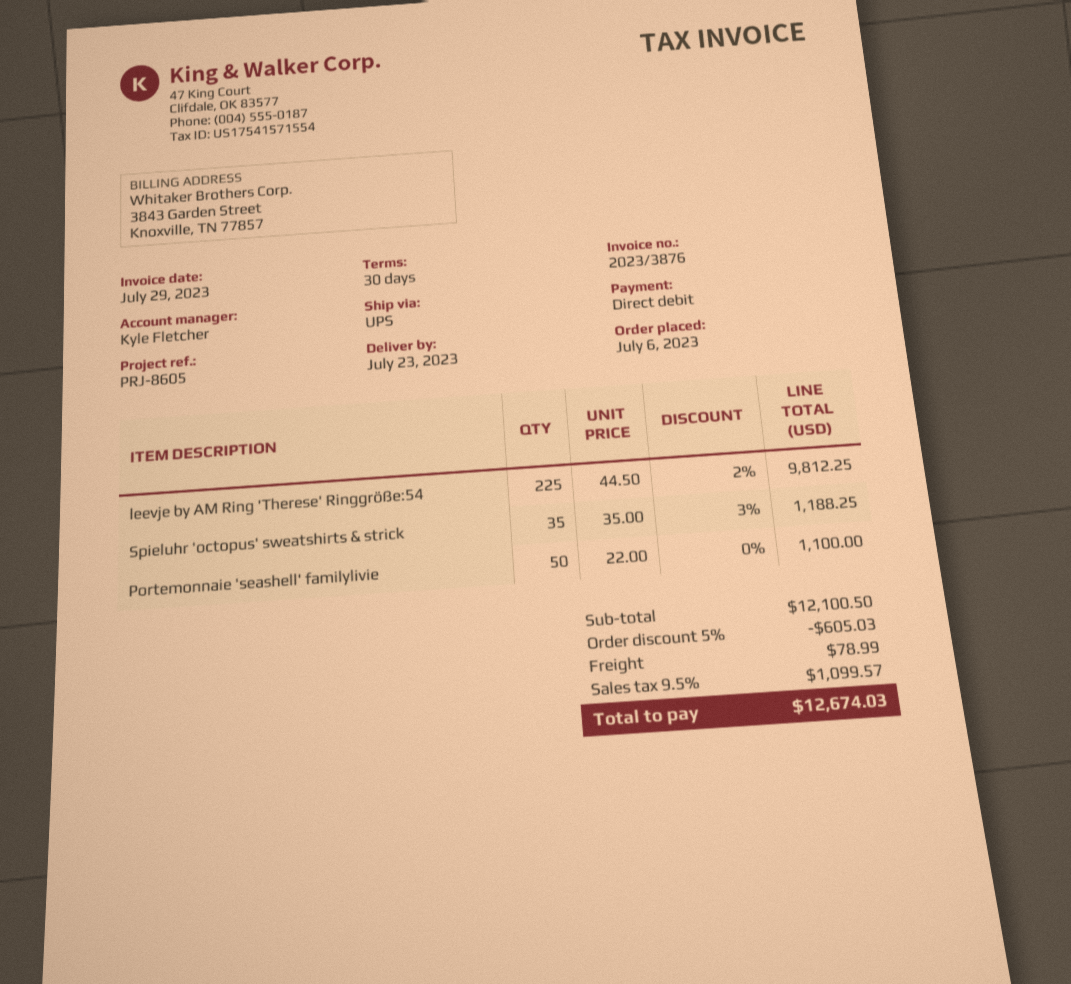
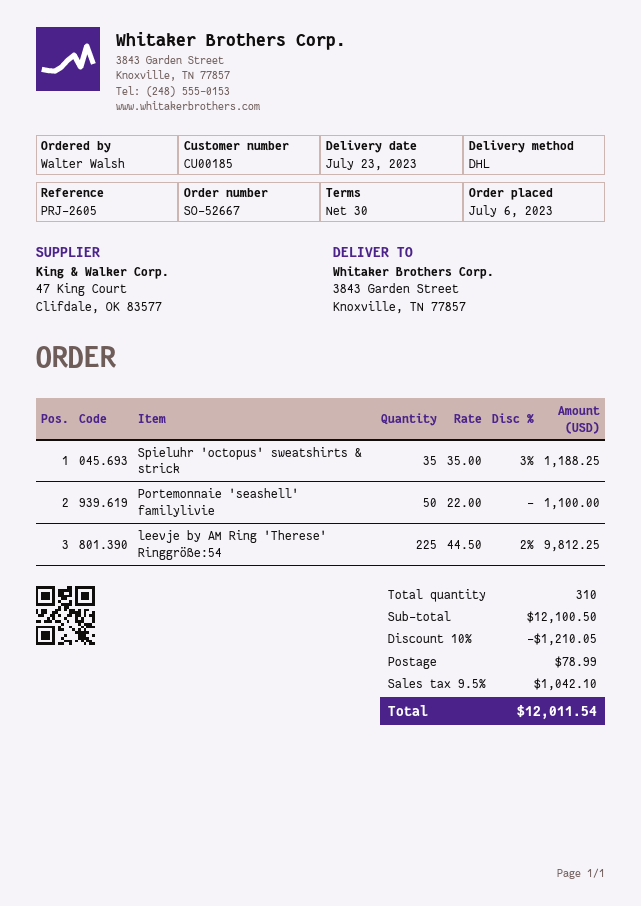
reference: PRJ-8605 -> PRJ-2605
shipping method: UPS -> DHL
discount: 5% = 605.03 -> 10% = 1210.05
tax: 9.5% = 1099.57 -> 9.5% = 1042.10
total: 12674.03 -> 12011.54

